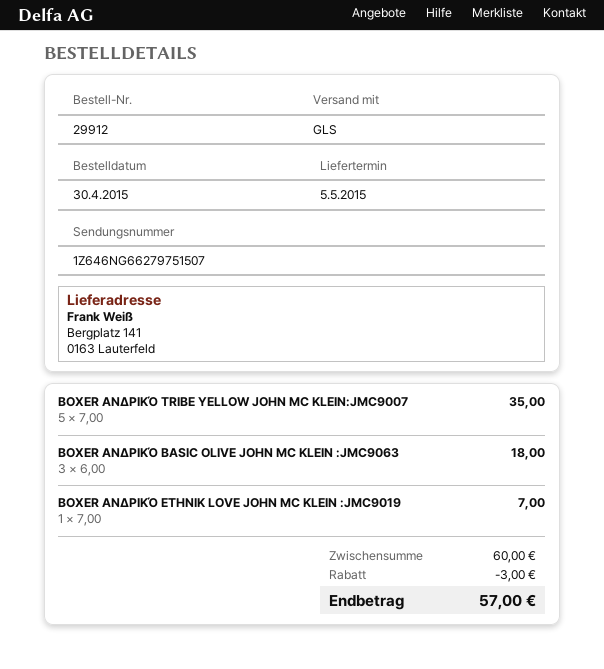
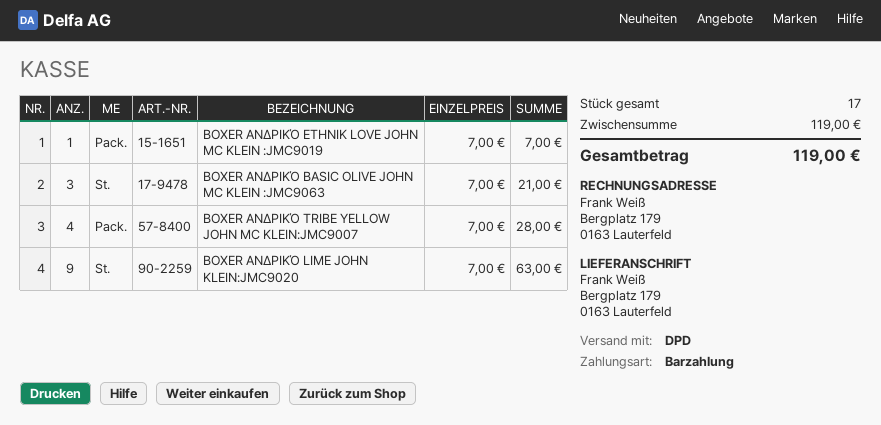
shipping method: GLS -> DPD
ship to: Bergplatz 141, 0163 Lauterfeld -> Bergplatz 179, 0163 Lauterfeld
BOXER ΑΝΔΡΙΚΌ TRIBE YELLOW JOHN MC KLEΙΝ:JMC9007: 5 x 7.00 = 35.00 -> 4 x 7.00 = 28.00
BOXER ΑΝΔΡΙΚΌ BASIC OLIVE JOHN MC KLEIN :JMC9063: 3 x 6.00 = 18.00 -> 3 x 7.00 = 21.00
BOXER ΑΝΔΡΙΚΌ LIME JOHN ΚLEIN:JMC9020: none -> 9 x 7.00 = 63.00
subtotal: 60.00 -> 119.00
discount: 3.00 -> none
total: 57.00 -> 119.00

